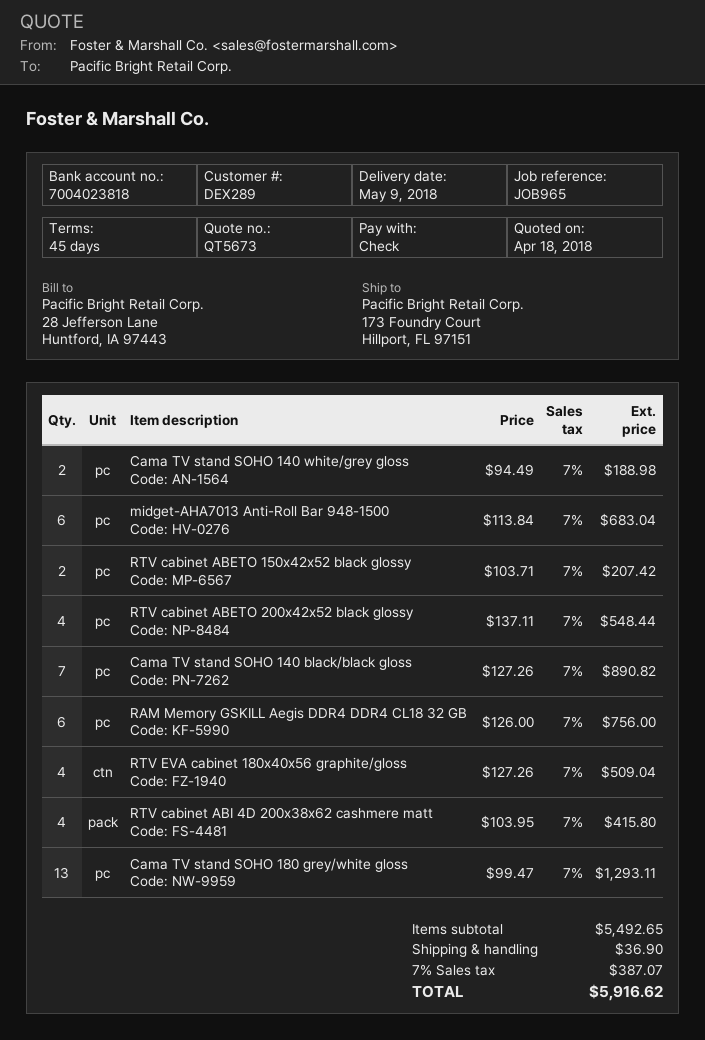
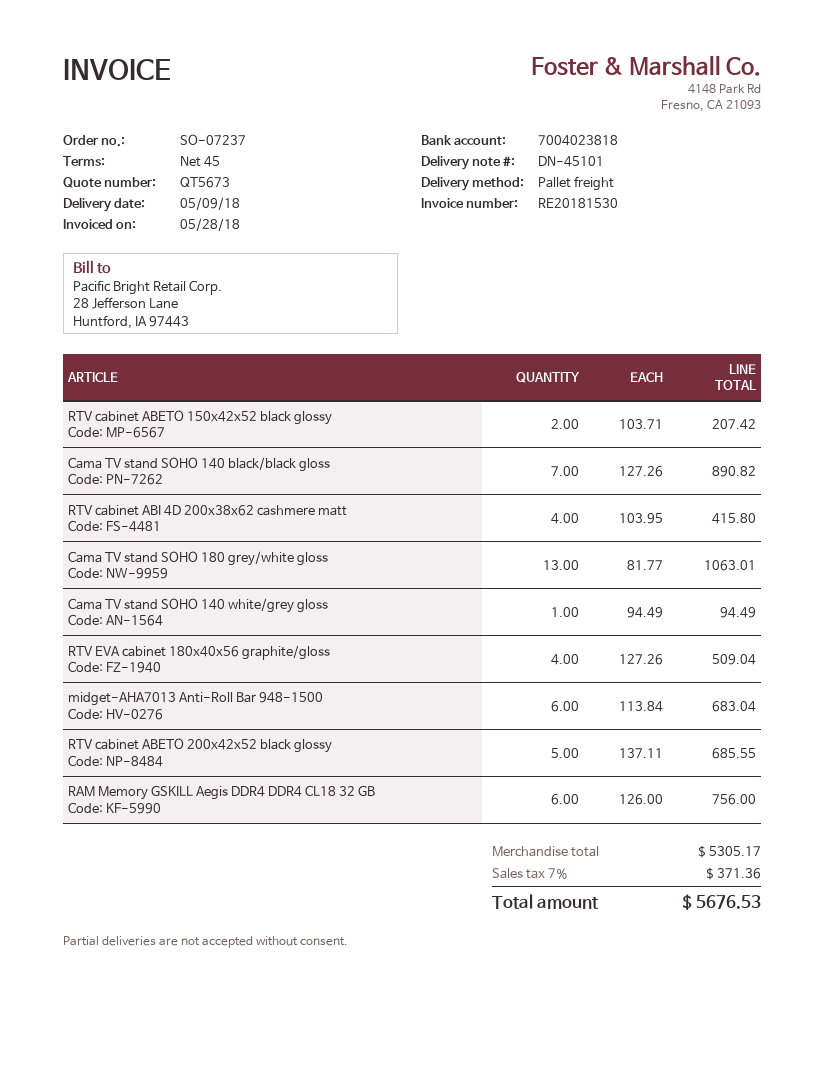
Cama TV stand SOHO 140 white/grey gloss: 2 x 94.49 = 188.98 -> 1 x 94.49 = 94.49
RTV cabinet ABETO 200x42x52 black glossy: 4 x 137.11 = 548.44 -> 5 x 137.11 = 685.55
Cama TV stand SOHO 180 grey/white gloss: 13 x 99.47 = 1293.11 -> 13 x 81.77 = 1063.01
subtotal: 5492.65 -> 5305.17
shipping: 36.90 -> none
tax: 7% = 387.07 -> 7% = 371.36
total: 5916.62 -> 5676.53

